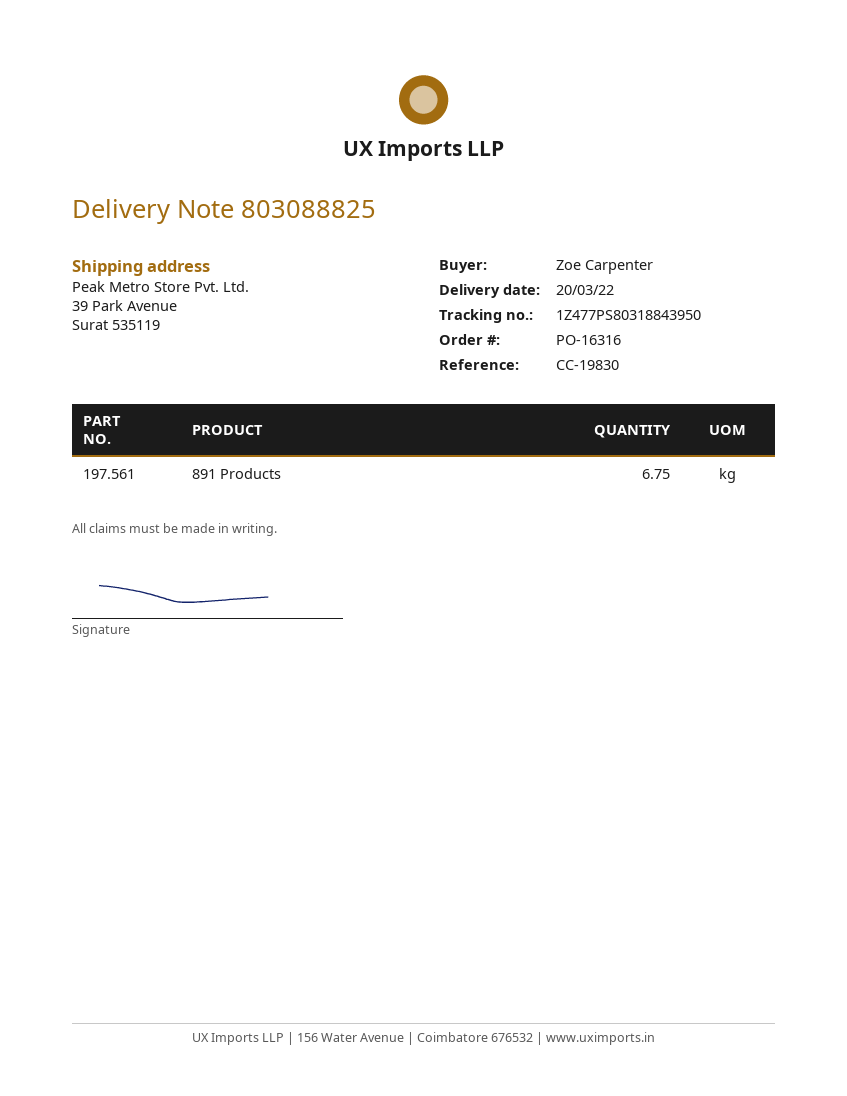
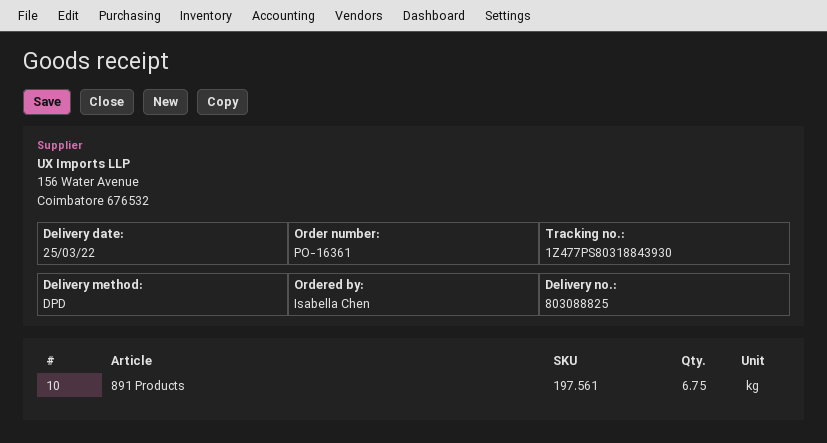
order number: PO-16316 -> PO-16361
delivery date: 2022-03-20 -> 2022-03-25
ordered by: Zoe Carpenter -> Isabella Chen
tracking number: 1Z477PS80318843950 -> 1Z477PS80318843930

